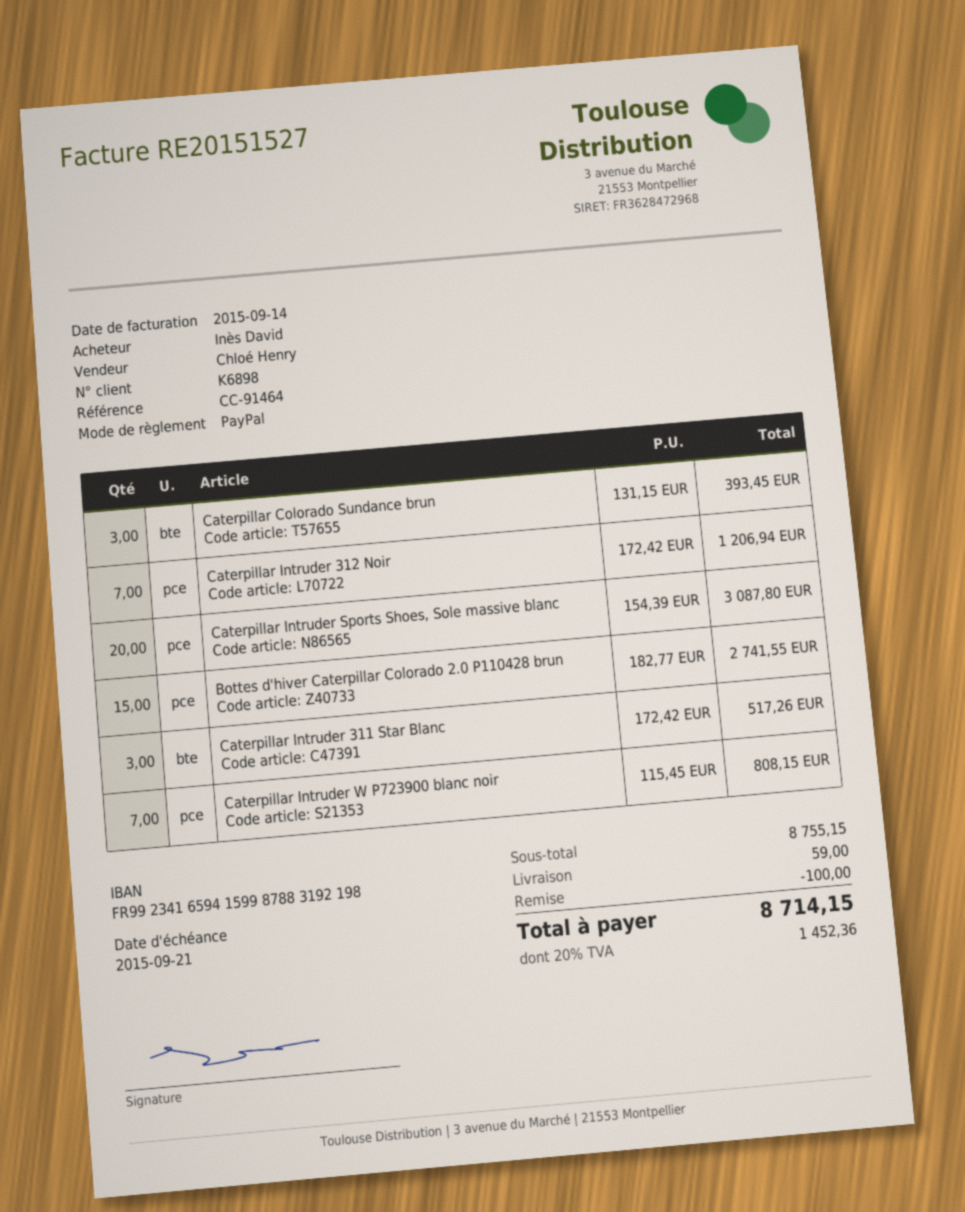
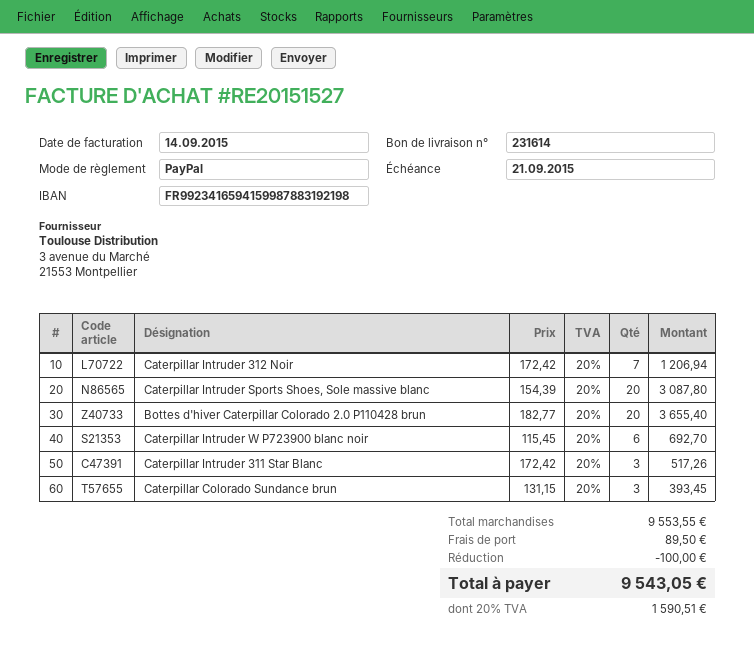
Bottes d'hiver Caterpillar Colorado 2.0 P110428 brun: 15 x 182.77 = 2741.55 -> 20 x 182.77 = 3655.40
Caterpillar Intruder W P723900 blanc noir: 7 x 115.45 = 808.15 -> 6 x 115.45 = 692.70
subtotal: 8755.15 -> 9553.55
shipping: 59.00 -> 89.50
tax: 20% = 1452.36 -> 20% = 1590.51
total: 8714.15 -> 9543.05

